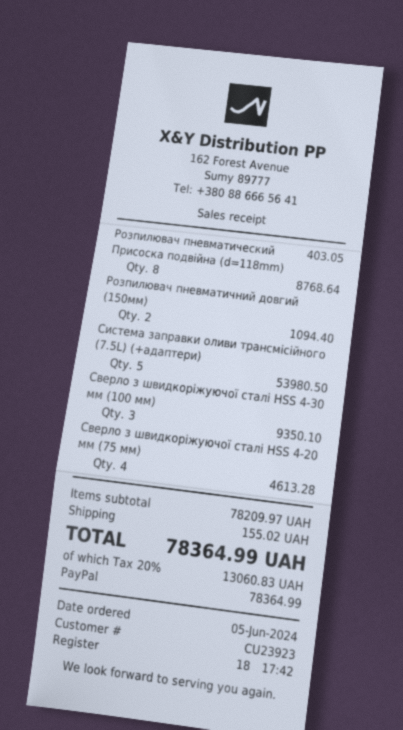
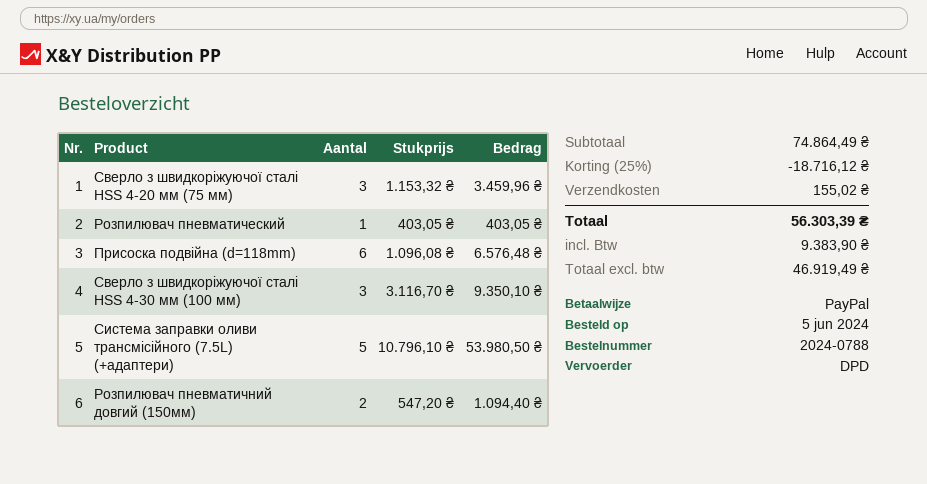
Присоска подвійна (d=118mm): 8 for 8768.64 -> 6 for 6576.48
Сверло з швидкоріжуючої сталі HSS 4-20 мм (75 мм): 4 for 4613.28 -> 3 for 3459.96
subtotal: 78209.97 -> 74864.49
discount: none -> 25% = 18716.12
tax: 13060.83 -> 9383.90
total: 78364.99 -> 56303.39

